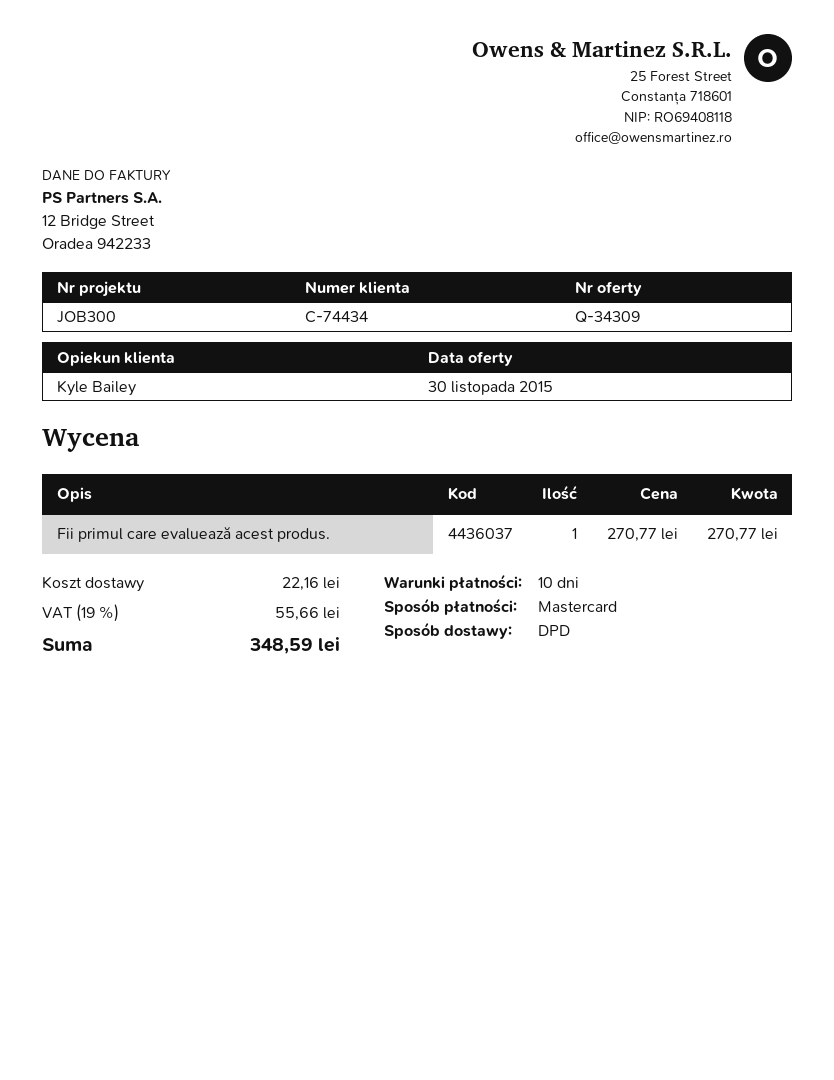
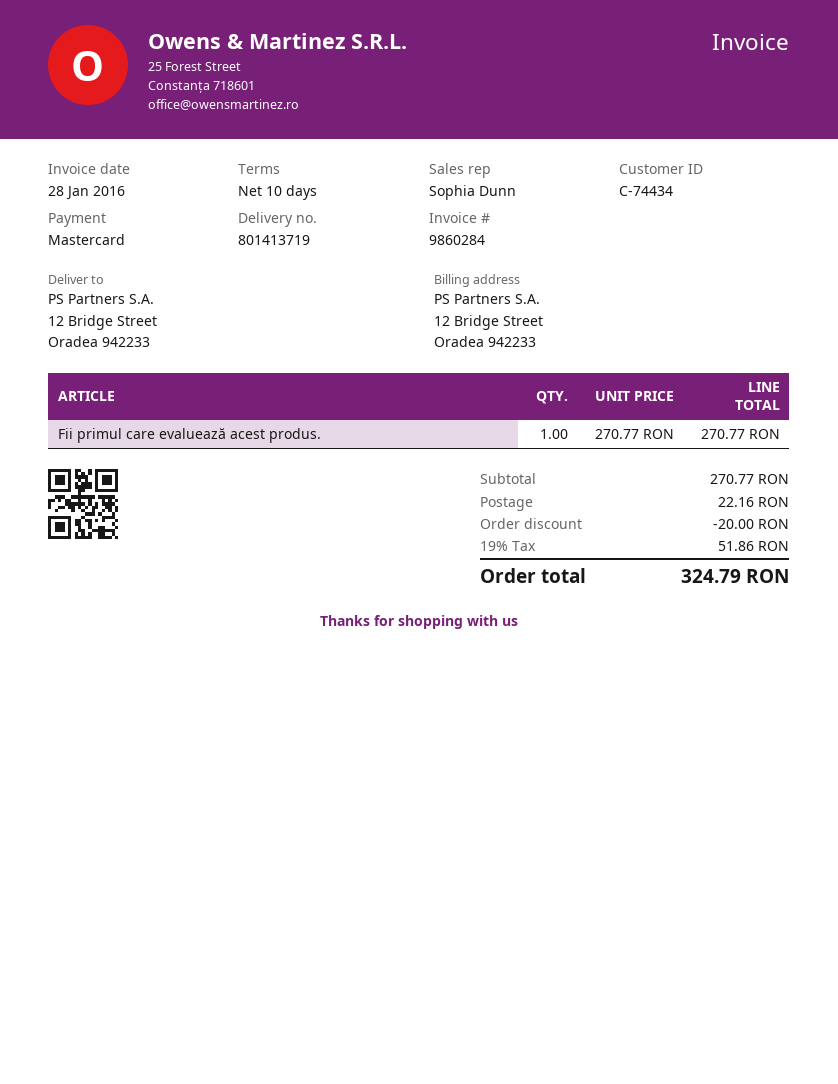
sales rep: Kyle Bailey -> Sophia Dunn
discount: none -> 20.00
tax: 19% = 55.66 -> 19% = 51.86
total: 348.59 -> 324.79

